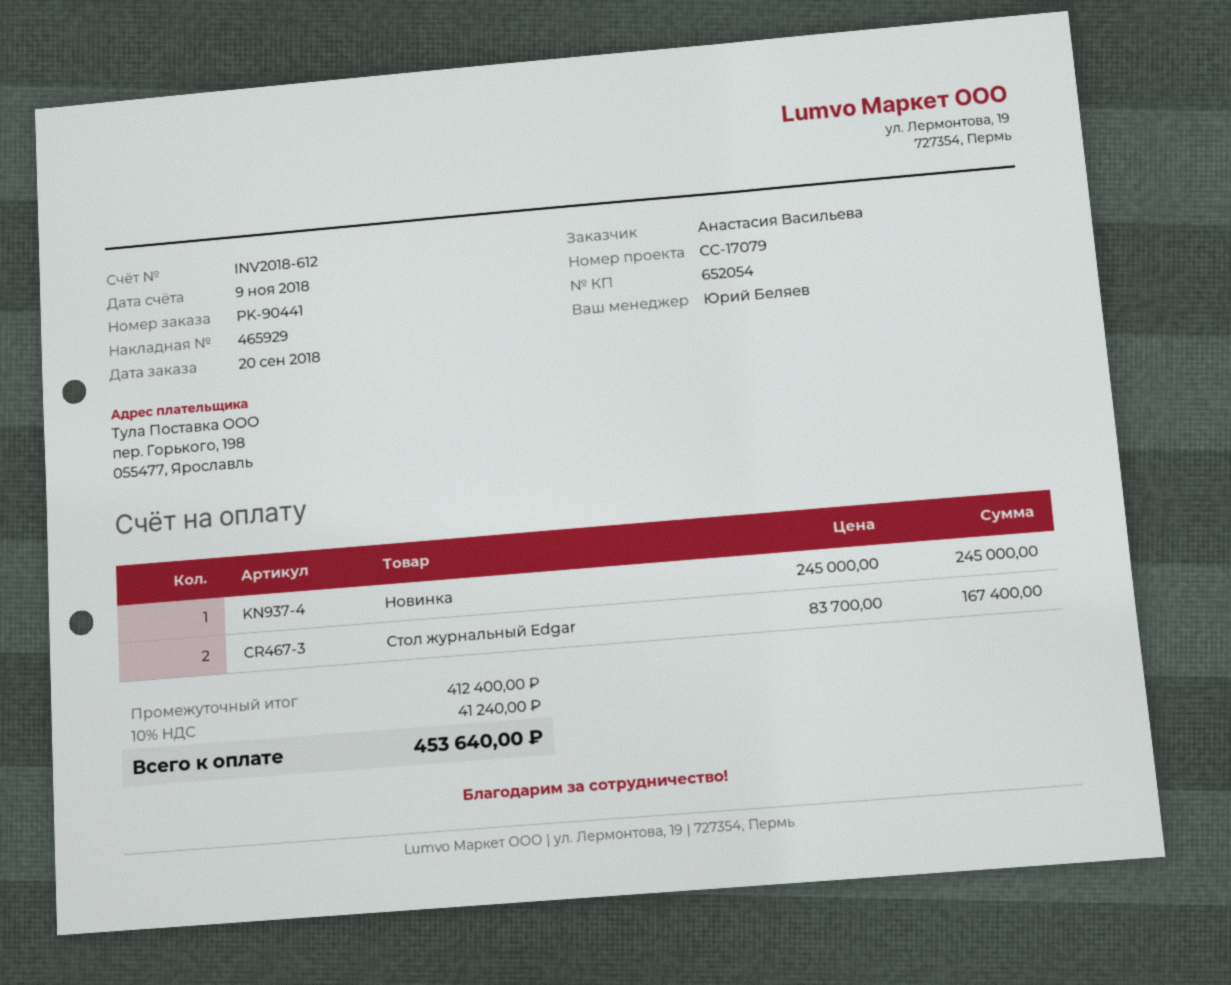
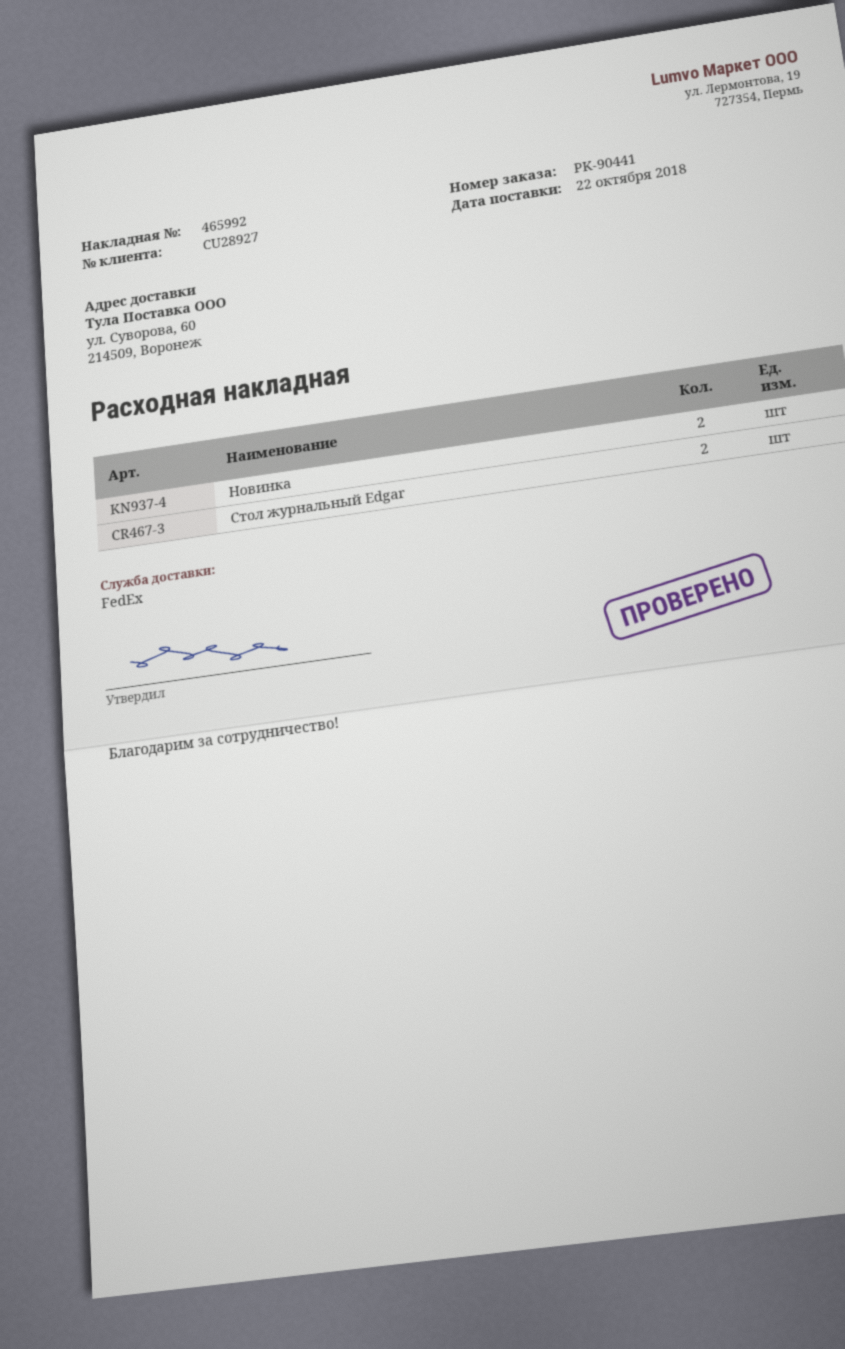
delivery note number: 465929 -> 465992
Новинка: 1 -> 2

